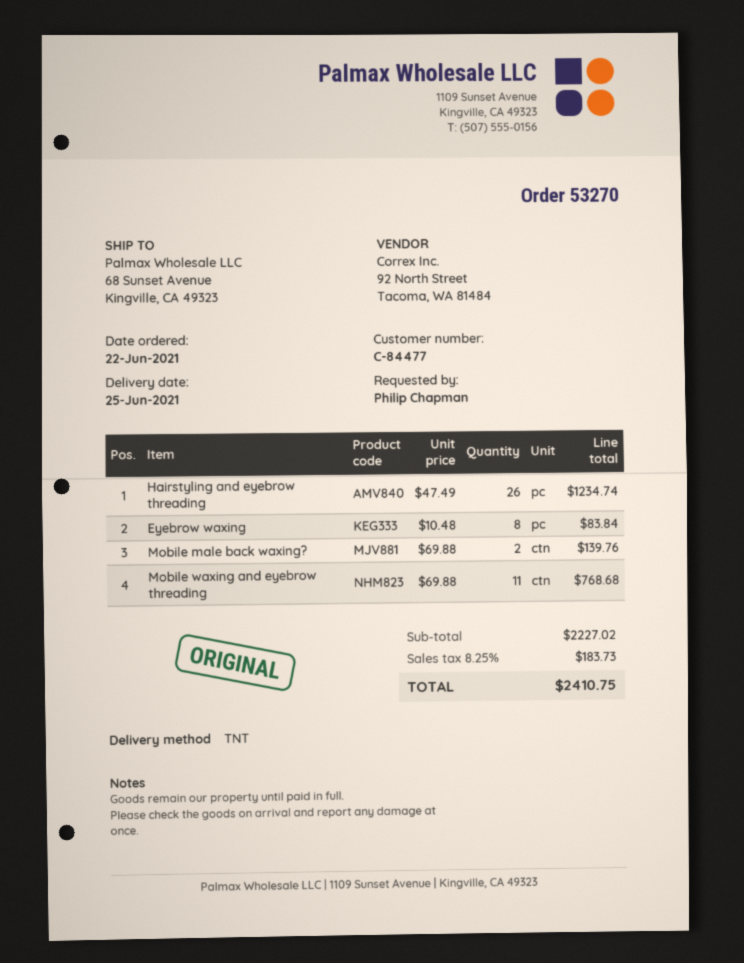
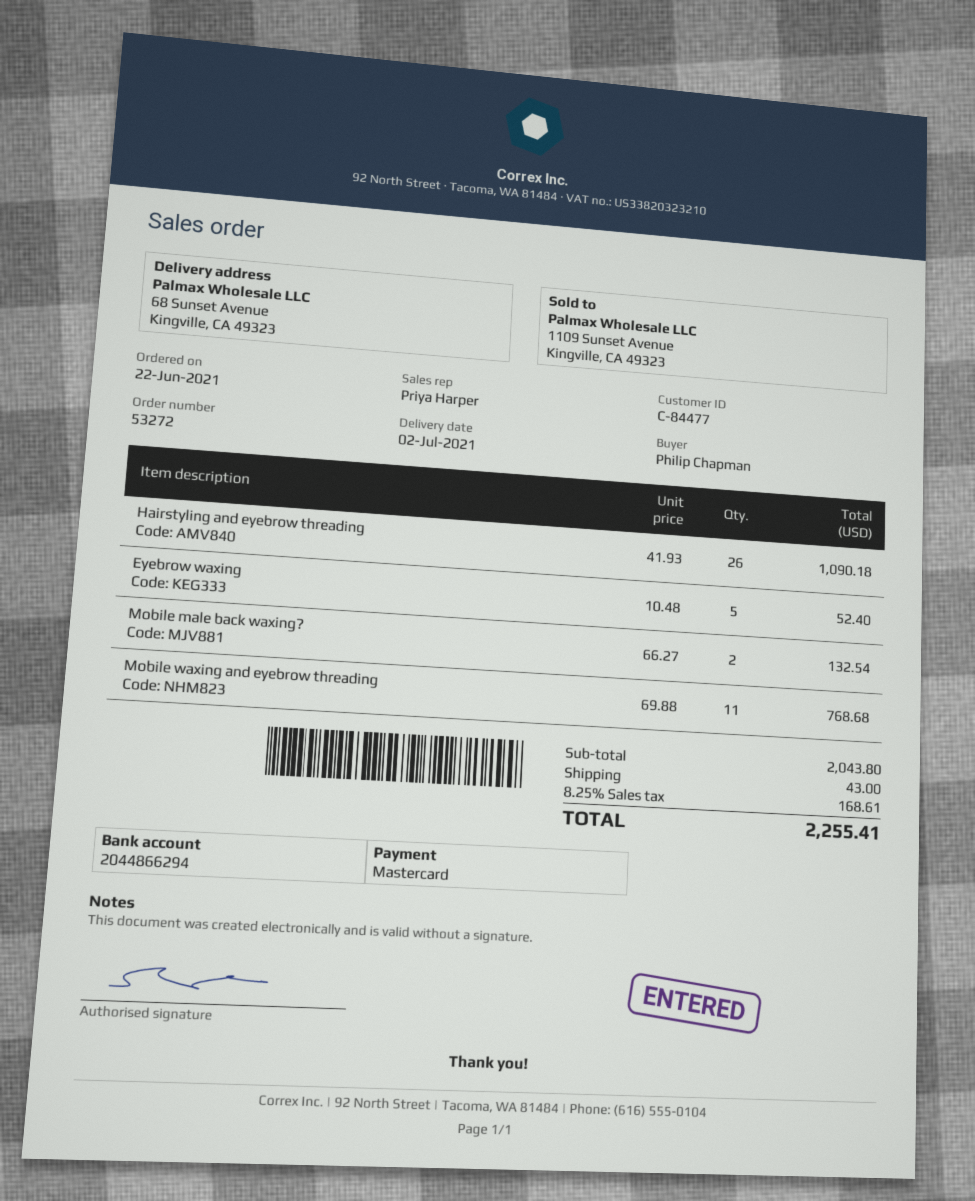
order number: 53270 -> 53272
delivery date: 2021-06-25 -> 2021-07-02
Hairstyling and eyebrow threading: 26 x 47.49 = 1234.74 -> 26 x 41.93 = 1090.18
Eyebrow waxing: 8 x 10.48 = 83.84 -> 5 x 10.48 = 52.40
Mobile male back waxing?: 2 x 69.88 = 139.76 -> 2 x 66.27 = 132.54
subtotal: 2227.02 -> 2043.80
shipping: none -> 43.00
tax: 8.25% = 183.73 -> 8.25% = 168.61
total: 2410.75 -> 2255.41

